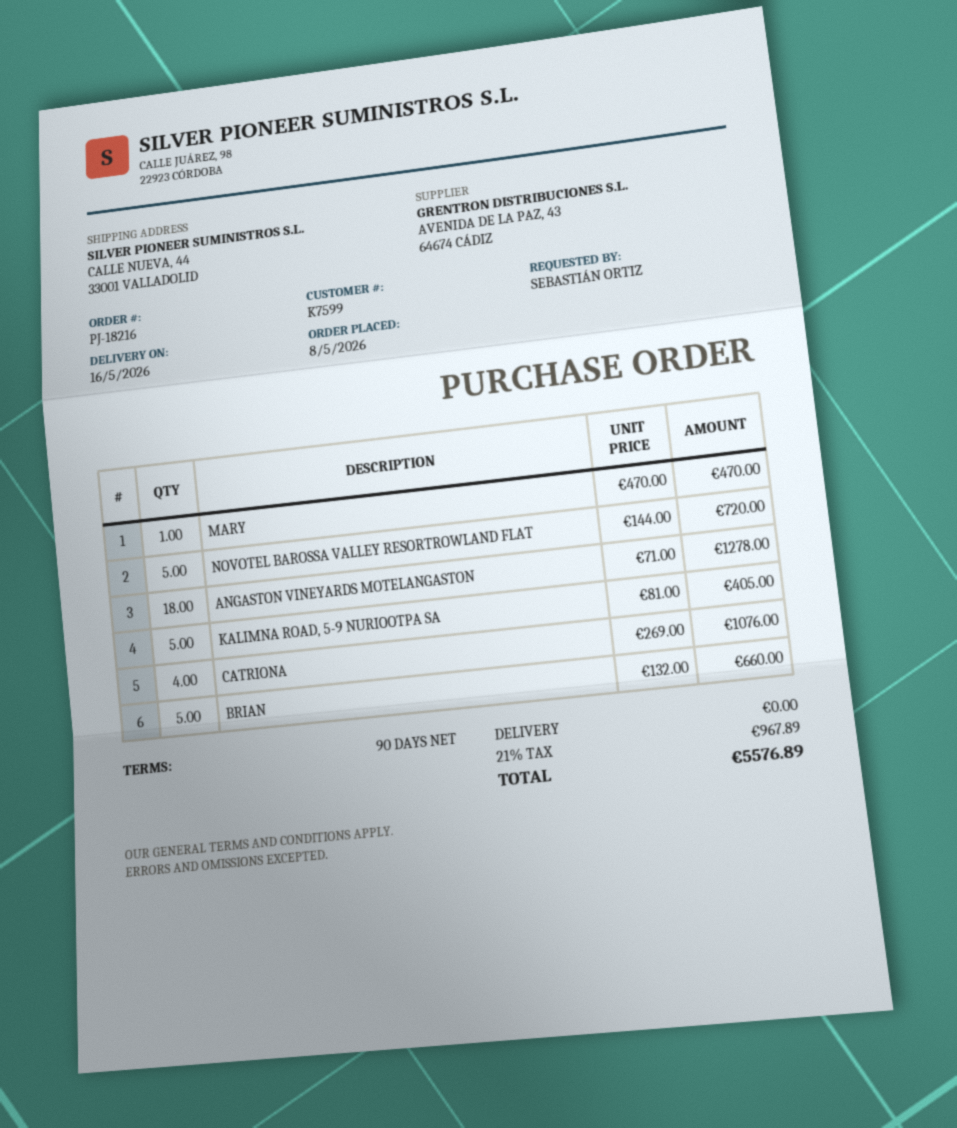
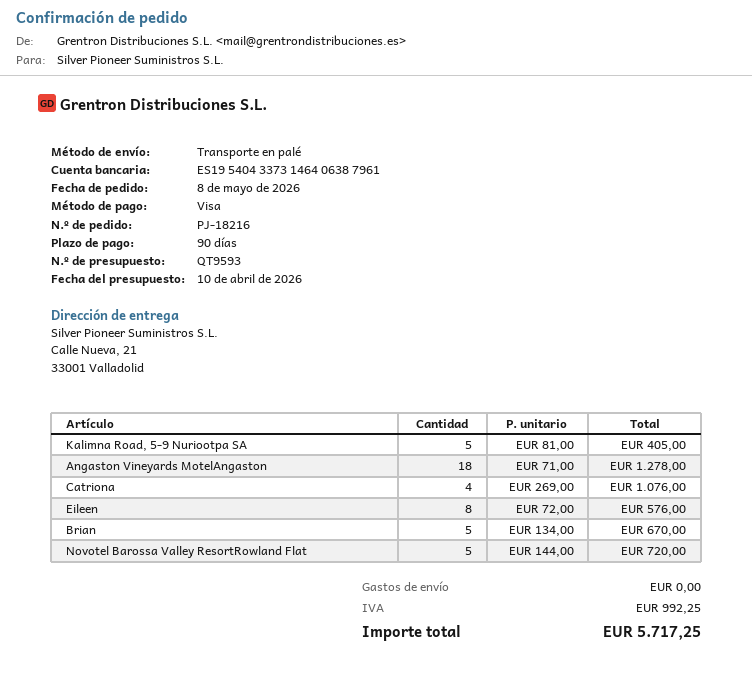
ship to: CALLE NUEVA, 44, 33001 VALLADOLID -> Calle Nueva, 21, 33001 Valladolid
MARY: 1 x 470.00 = 470.00 -> none
BRIAN: 5 x 132.00 = 660.00 -> 5 x 134.00 = 670.00
Eileen: none -> 8 x 72.00 = 576.00
tax: 967.89 -> 992.25
total: 5576.89 -> 5717.25

